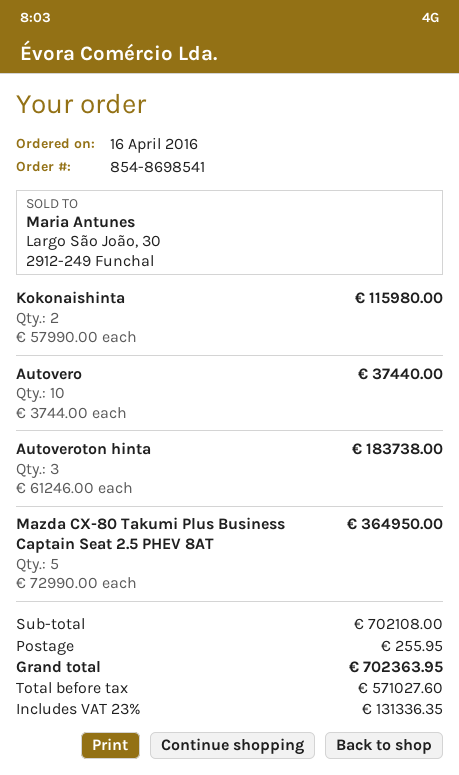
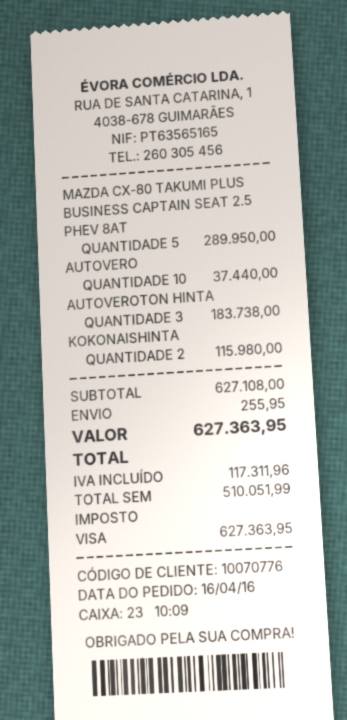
Mazda CX-80 Takumi Plus Business Captain Seat 2.5 PHEV 8AT: 5 for 364950.00 -> 5 for 289950.00
subtotal: 702108.00 -> 627108.00
net: 571027.60 -> 510051.99
tax: 131336.35 -> 117311.96
total: 702363.95 -> 627363.95

